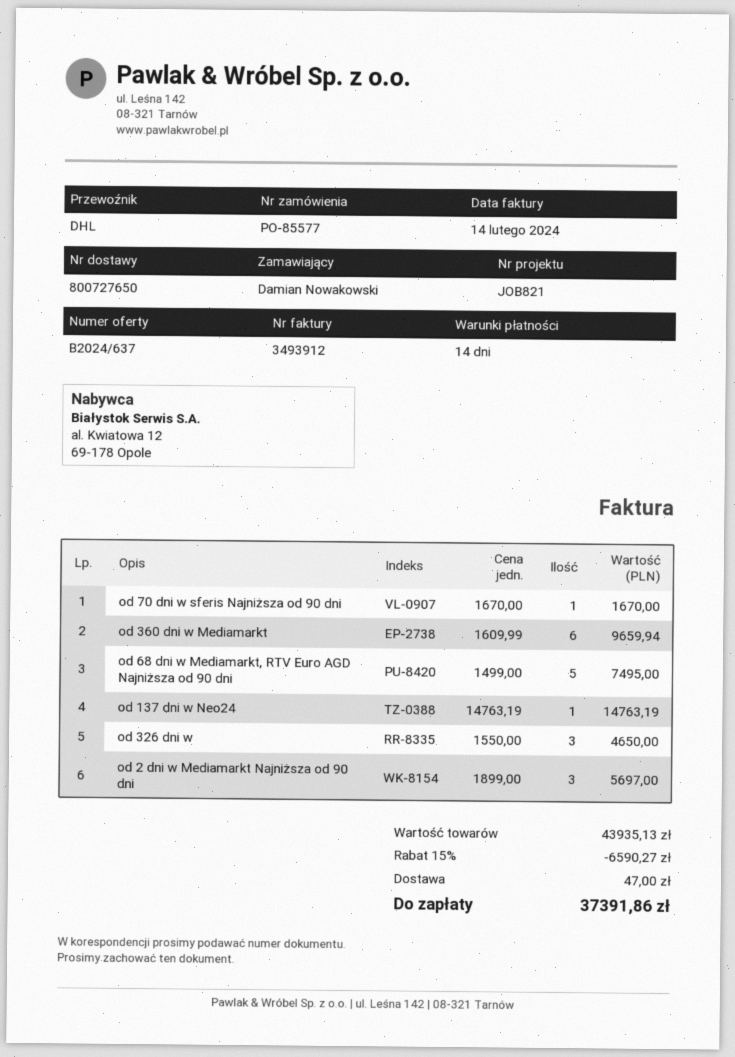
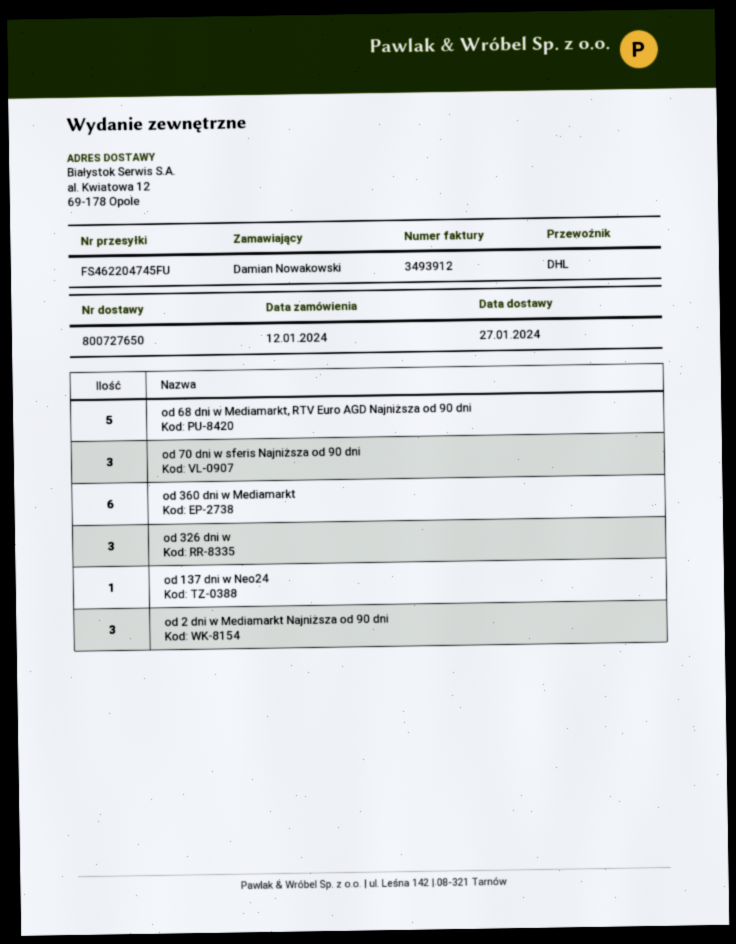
od 70 dni w sferis Najniższa od 90 dni: 1 -> 3

